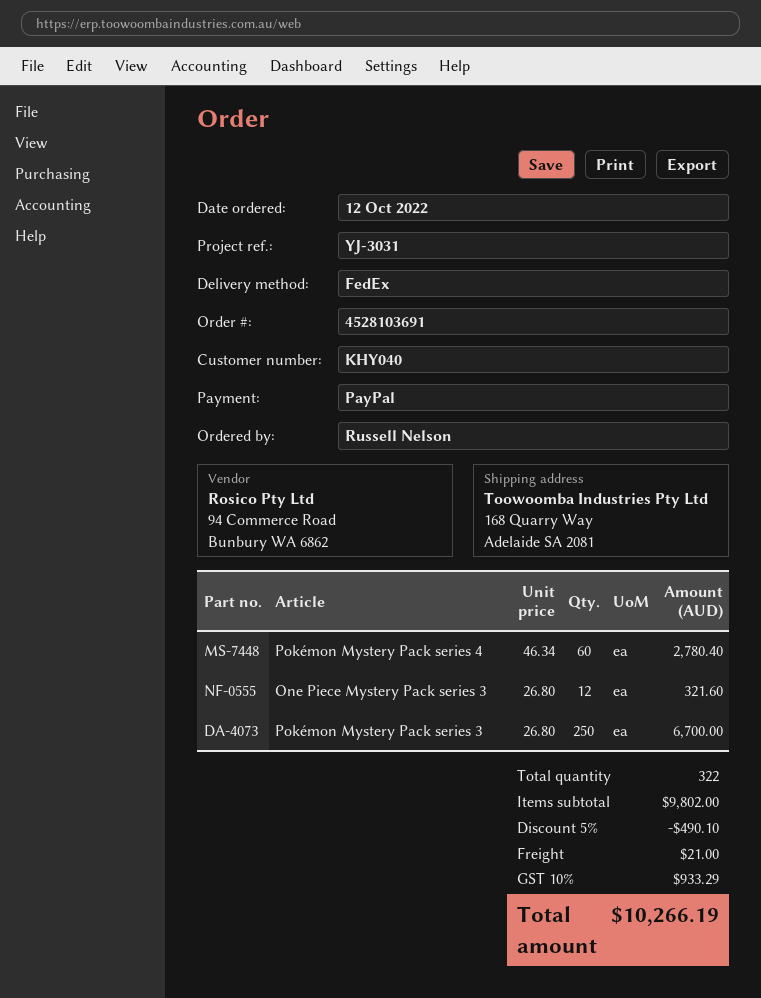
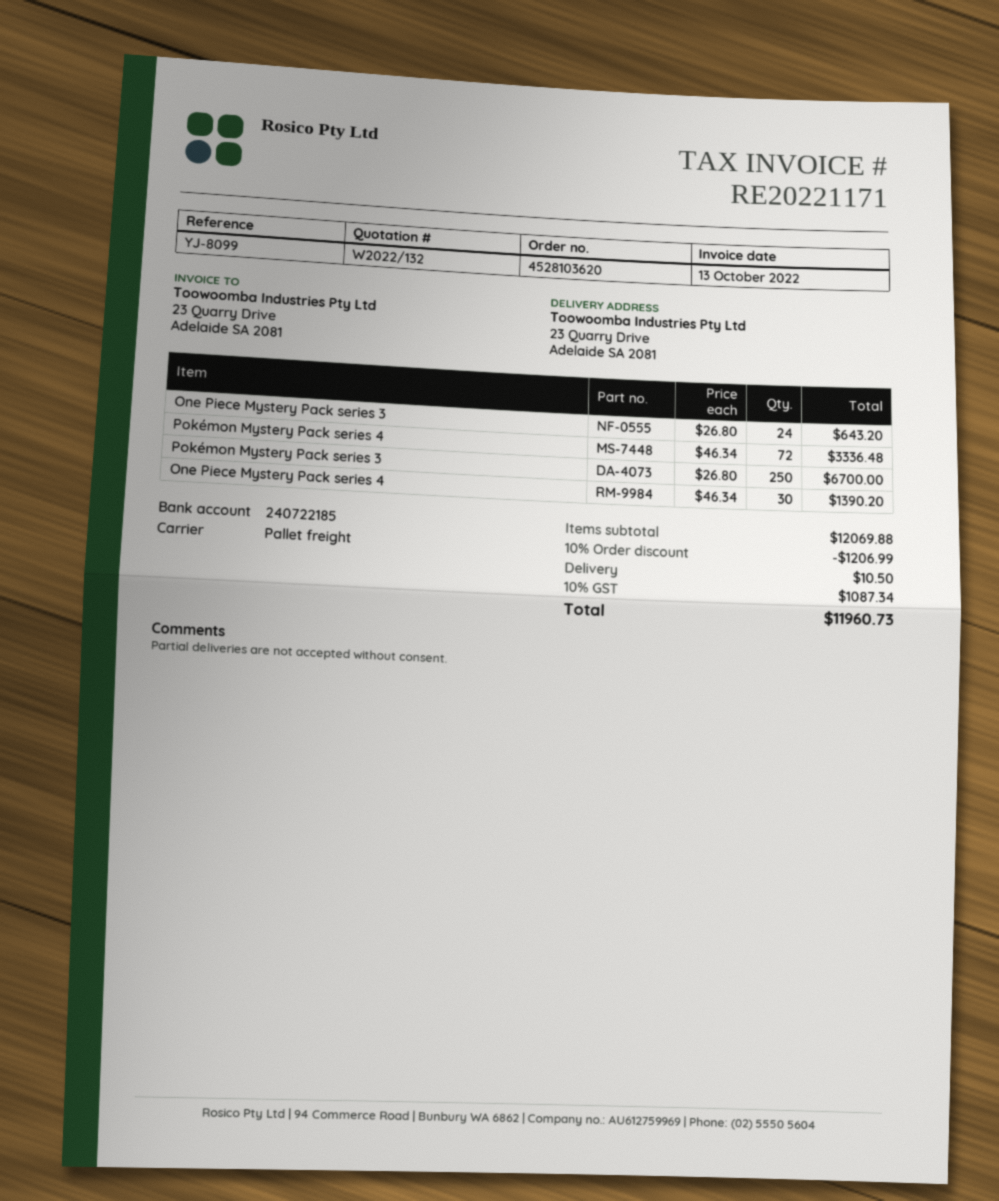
order number: 4528103691 -> 4528103620
reference: YJ-3031 -> YJ-8099
shipping method: FedEx -> pallet freight
ship to: 168 Quarry Way, Adelaide SA 2081 -> 23 Quarry Drive, Adelaide SA 2081
Pokémon Mystery Pack series 4: 60 x 46.34 = 2780.40 -> 72 x 46.34 = 3336.48
One Piece Mystery Pack series 3: 12 x 26.80 = 321.60 -> 24 x 26.80 = 643.20
One Piece Mystery Pack series 4: none -> 30 x 46.34 = 1390.20
subtotal: 9802.00 -> 12069.88
discount: 5% = 490.10 -> 10% = 1206.99
shipping: 21.00 -> 10.50
tax: 10% = 933.29 -> 10% = 1087.34
total: 10266.19 -> 11960.73

